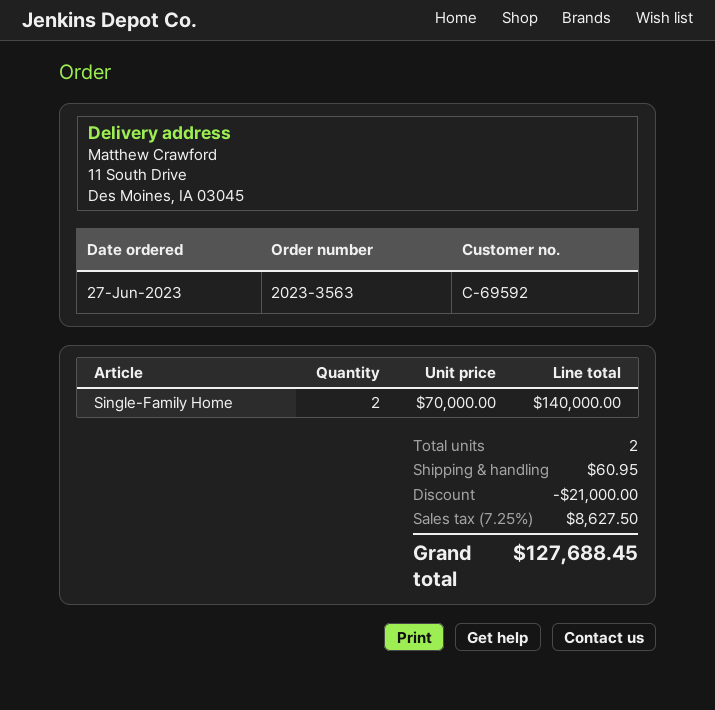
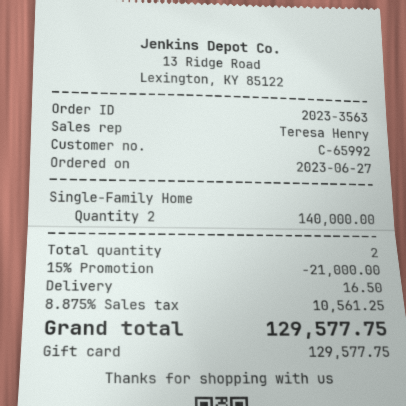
customer number: C-69592 -> C-65992
shipping: 60.95 -> 16.50
tax: 7.25% = 8627.50 -> 8.875% = 10561.25
total: 127688.45 -> 129577.75

